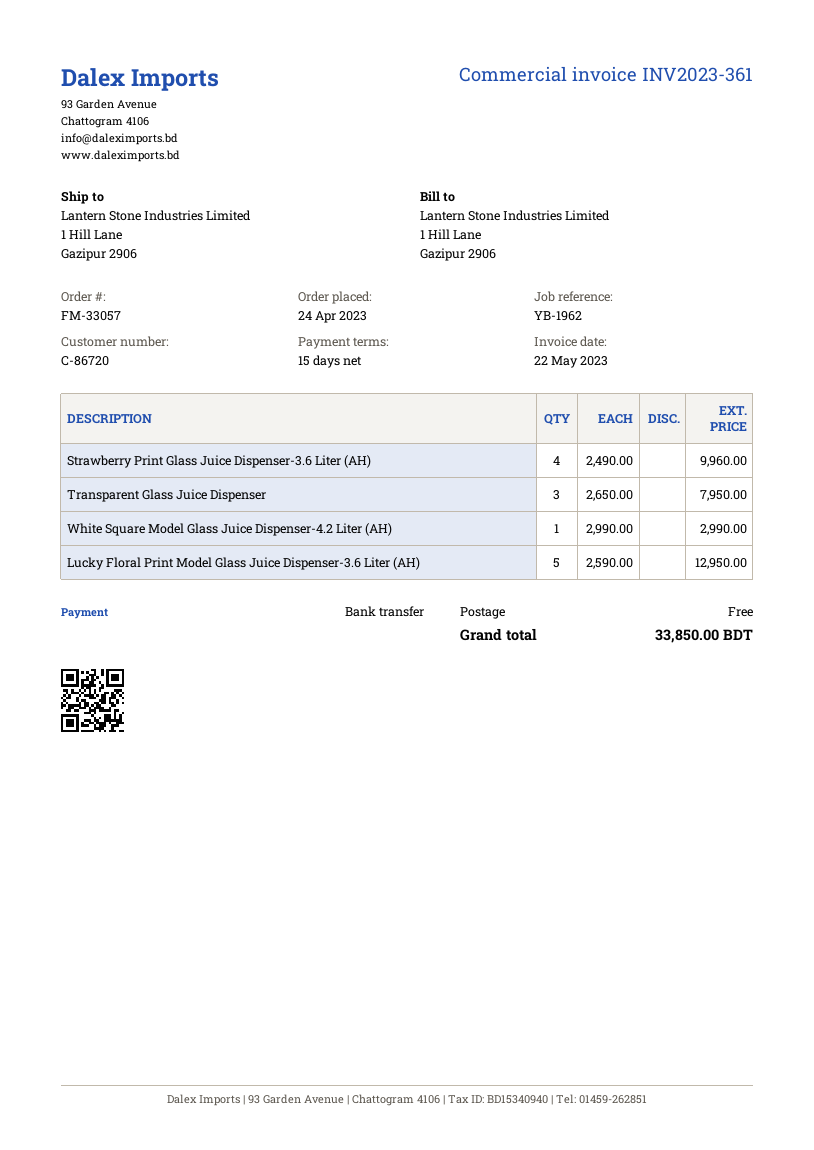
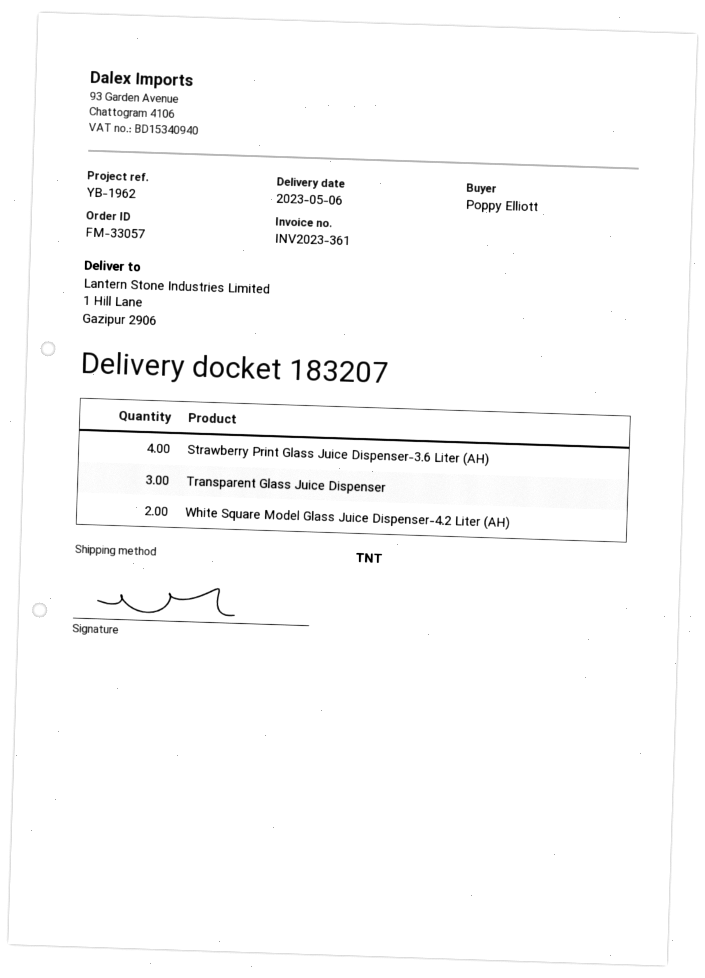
White Square Model Glass Juice Dispenser-4.2 Liter (AH): 1 -> 2
Lucky Floral Print Model Glass Juice Dispenser-3.6 Liter (AH): 5 -> none

